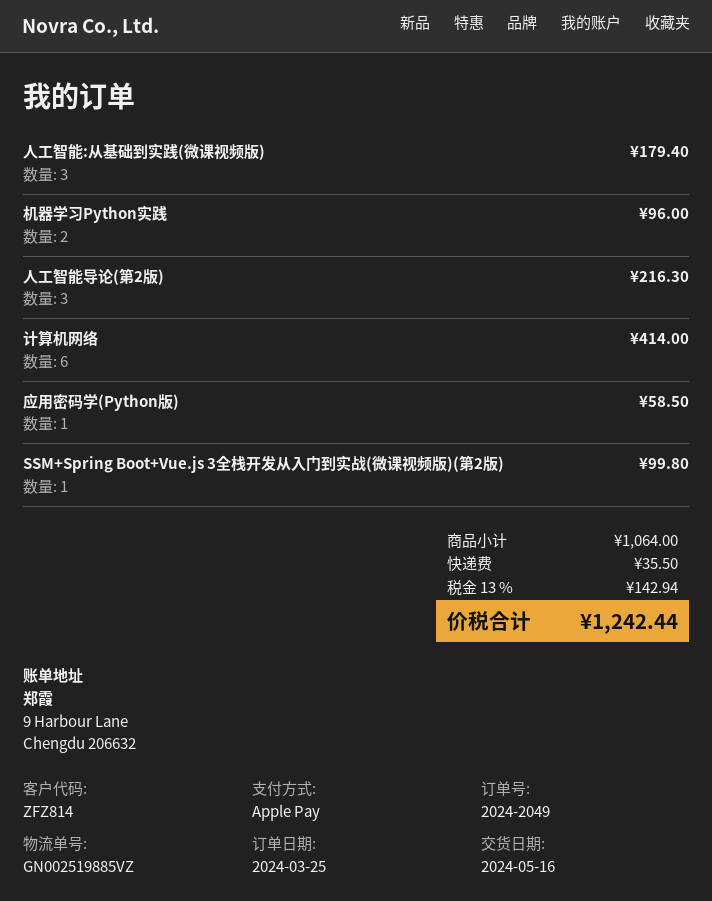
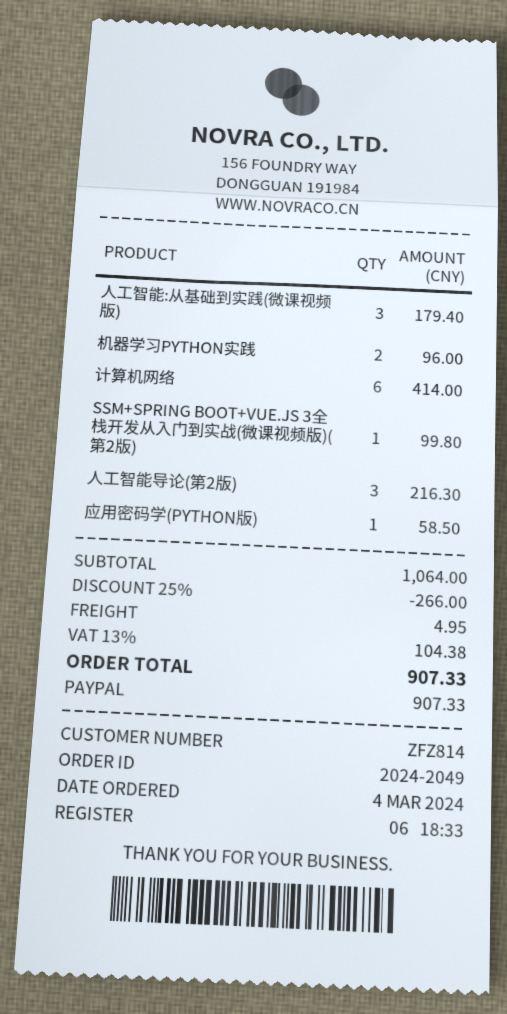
order date: 2024-03-25 -> 2024-03-04
payment method: Apple Pay -> PayPal
discount: none -> 25% = 266.00
shipping: 35.50 -> 4.95
tax: 13% = 142.94 -> 13% = 104.38
total: 1242.44 -> 907.33

